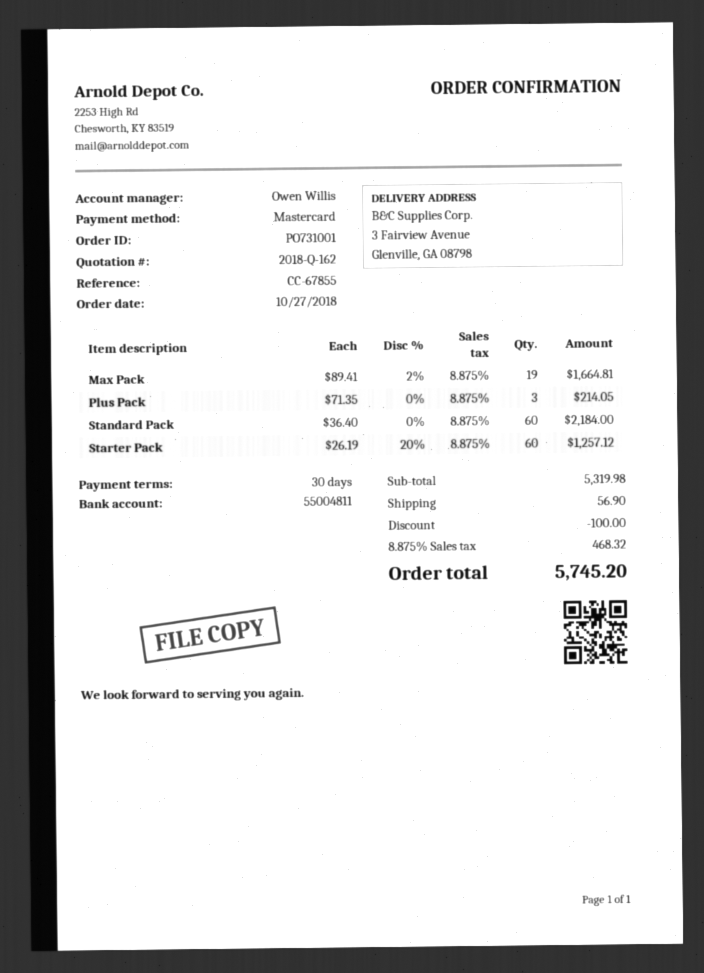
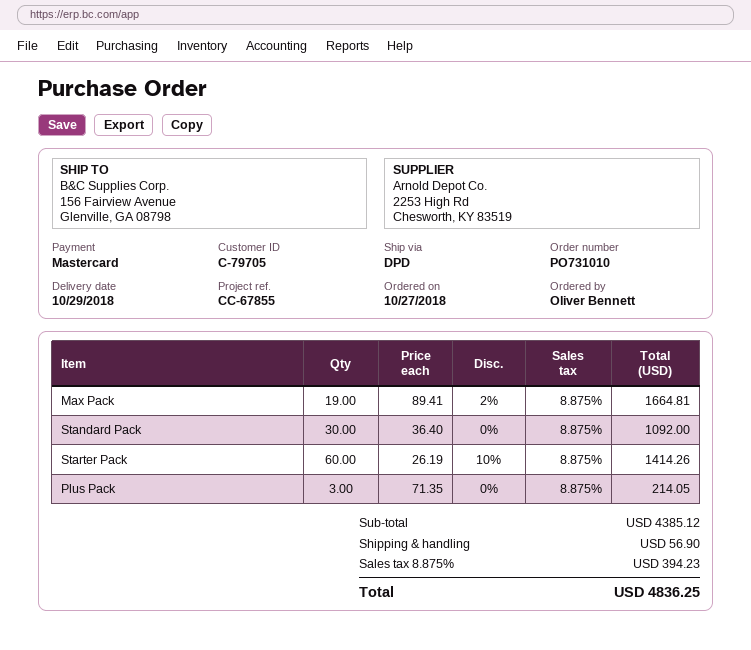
order number: PO731001 -> PO731010
ship to: 3 Fairview Avenue, Glenville, GA 08798 -> 156 Fairview Avenue, Glenville, GA 08798
Standard Pack: 60 x 36.40 = 2184.00 -> 30 x 36.40 = 1092.00
Starter Pack: 60 x 26.19 - 20% = 1257.12 -> 60 x 26.19 - 10% = 1414.26
subtotal: 5319.98 -> 4385.12
discount: 100.00 -> none
tax: 8.875% = 468.32 -> 8.875% = 394.23
total: 5745.20 -> 4836.25

